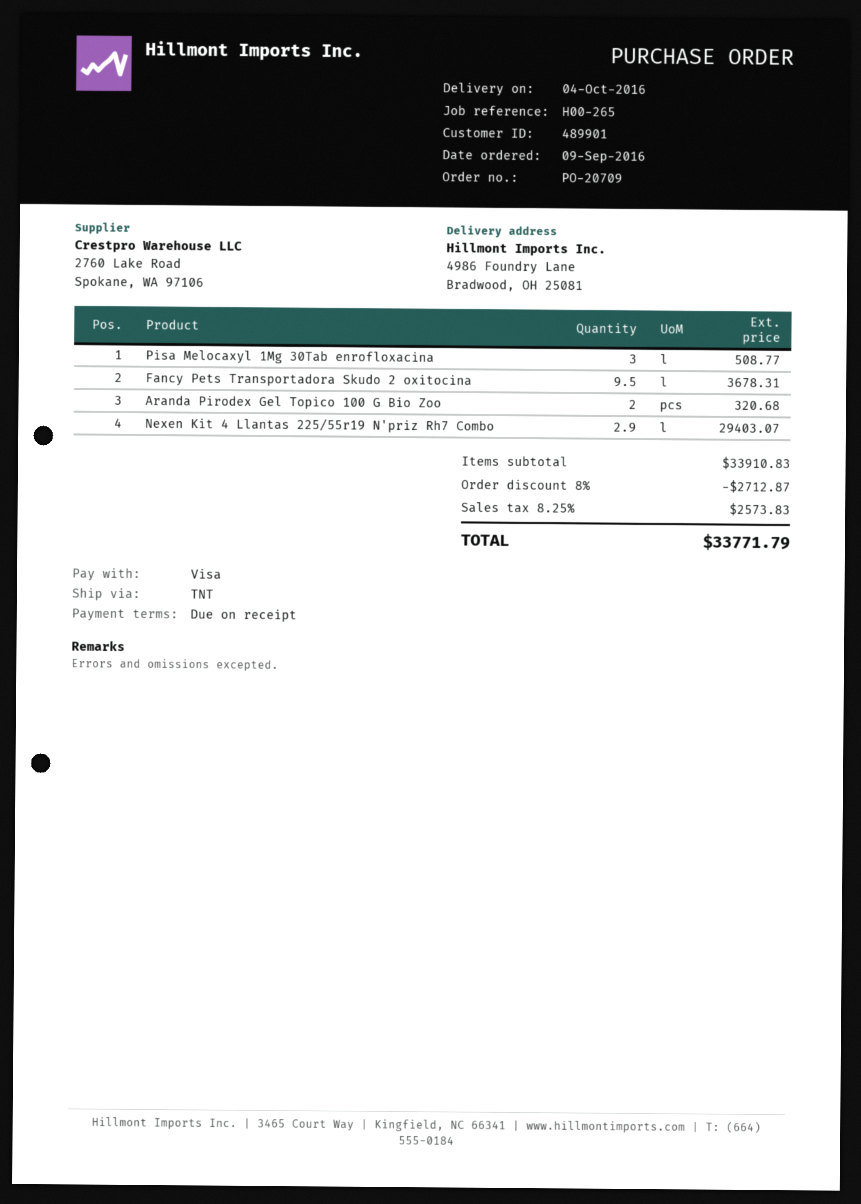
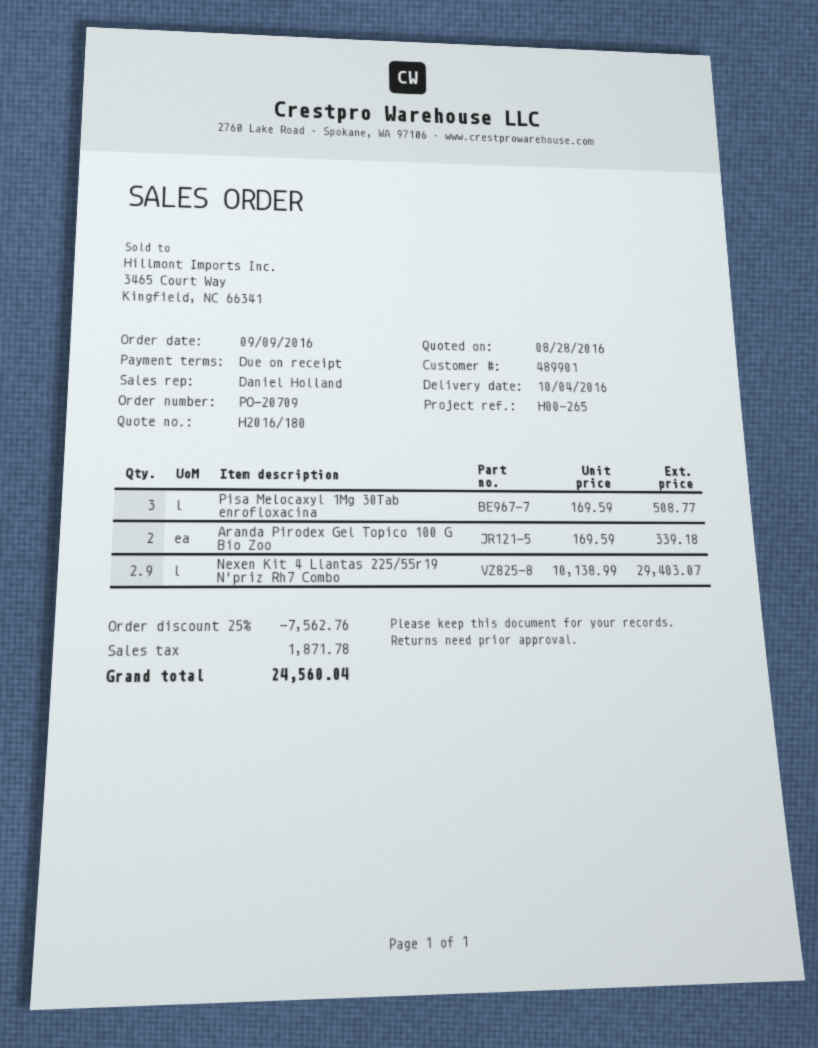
Fancy Pets Transportadora Skudo 2 oxitocina: 9.5 for 3678.31 -> none
Aranda Pirodex Gel Topico 100 G Bio Zoo: 2 for 320.68 -> 2 for 339.18
discount: 8% = 2712.87 -> 25% = 7562.76
tax: 2573.83 -> 1871.78
total: 33771.79 -> 24560.04

